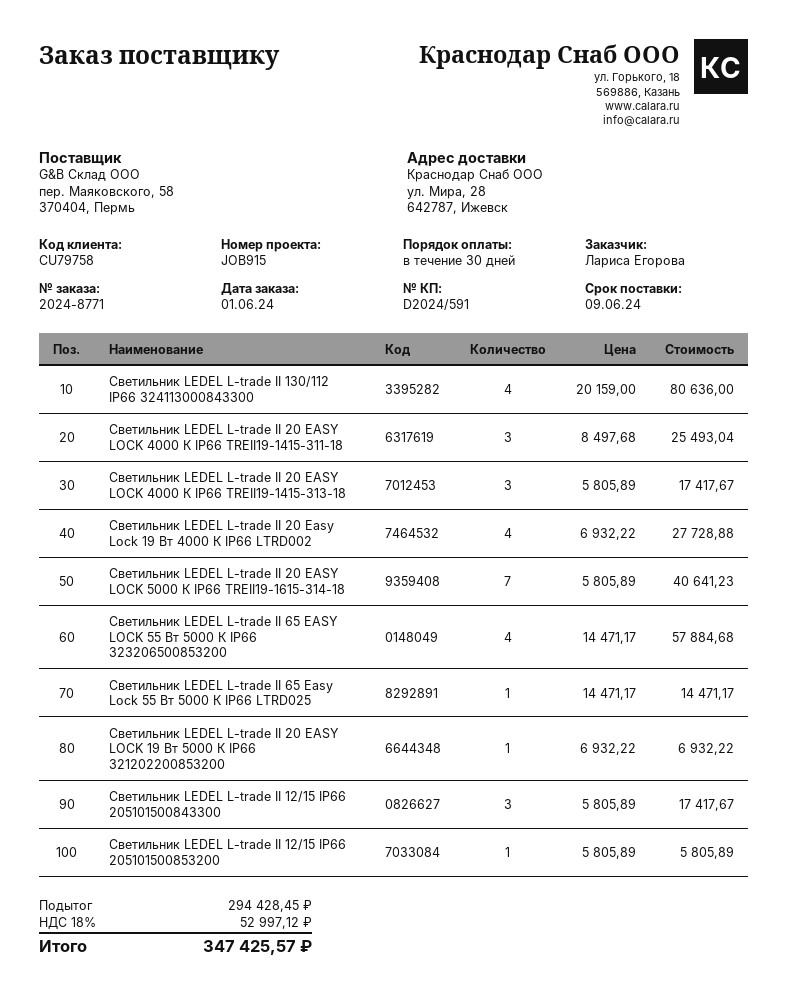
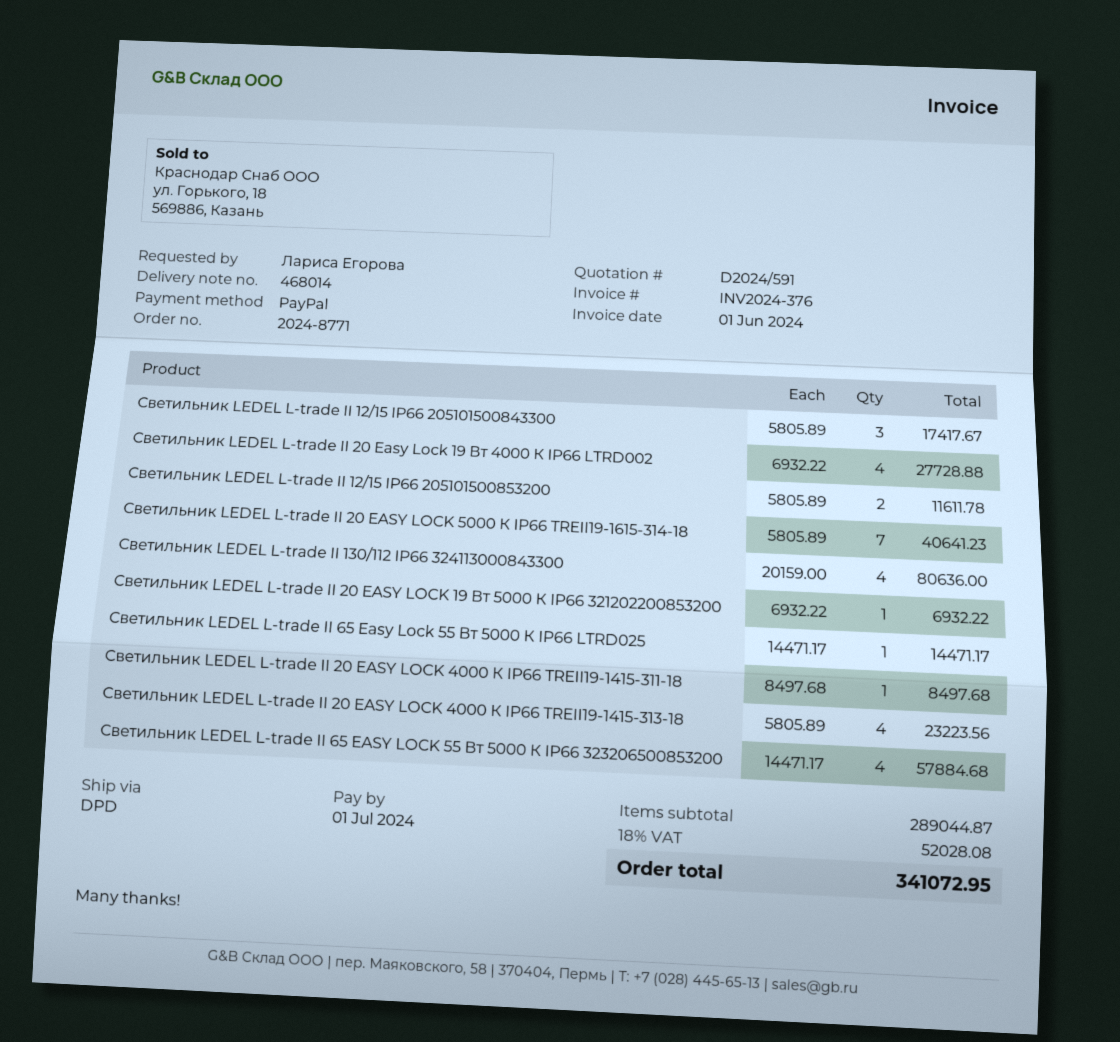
Светильник LEDEL L-trade II 20 EASY LOCK 4000 К IP66 TREII19-1415-311-18: 3 x 8497.68 = 25493.04 -> 1 x 8497.68 = 8497.68
Светильник LEDEL L-trade II 20 EASY LOCK 4000 К IP66 TREII19-1415-313-18: 3 x 5805.89 = 17417.67 -> 4 x 5805.89 = 23223.56
Светильник LEDEL L-trade II 12/15 IP66 205101500853200: 1 x 5805.89 = 5805.89 -> 2 x 5805.89 = 11611.78
subtotal: 294428.45 -> 289044.87
tax: 18% = 52997.12 -> 18% = 52028.08
total: 347425.57 -> 341072.95

